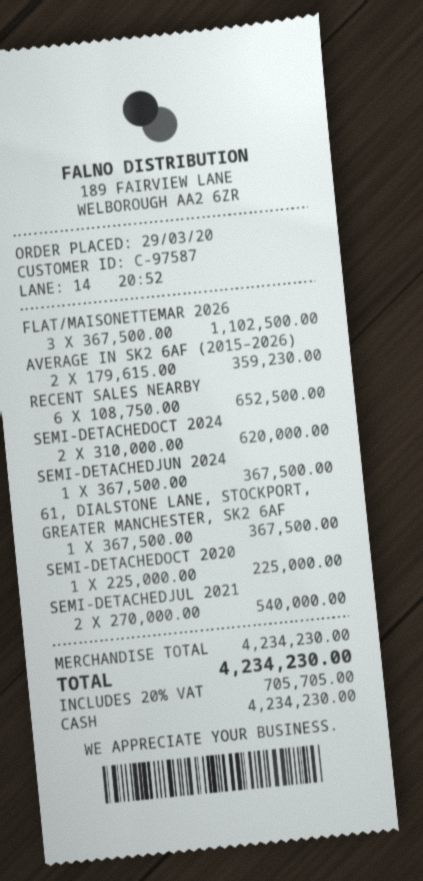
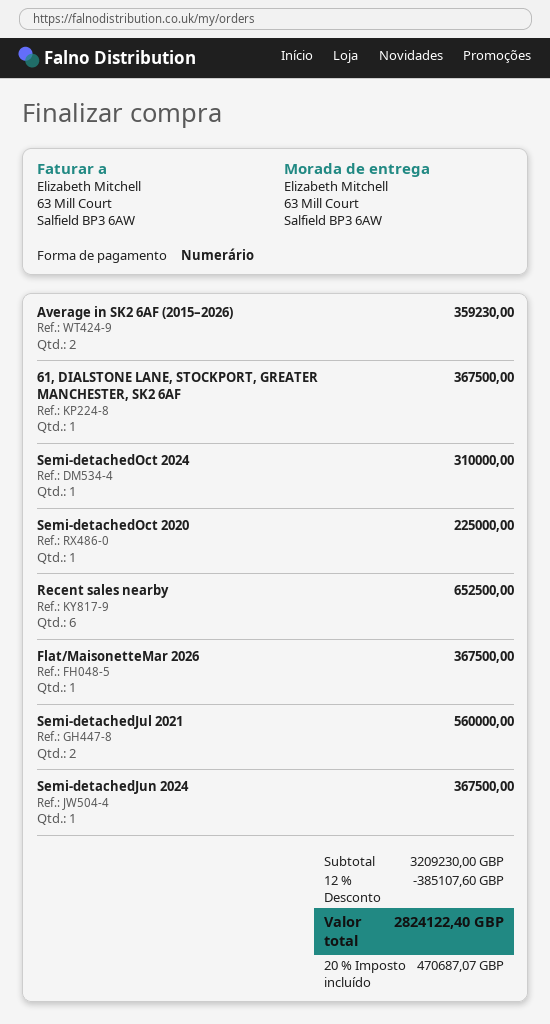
FLAT/MAISONETTEMAR 2026: 3 for 1102500.00 -> 1 for 367500.00
SEMI-DETACHEDOCT 2024: 2 for 620000.00 -> 1 for 310000.00
SEMI-DETACHEDJUL 2021: 2 for 540000.00 -> 2 for 560000.00
subtotal: 4234230.00 -> 3209230.00
discount: none -> 12% = 385107.60
tax: 20% = 705705.00 -> 20% = 470687.07
total: 4234230.00 -> 2824122.40

